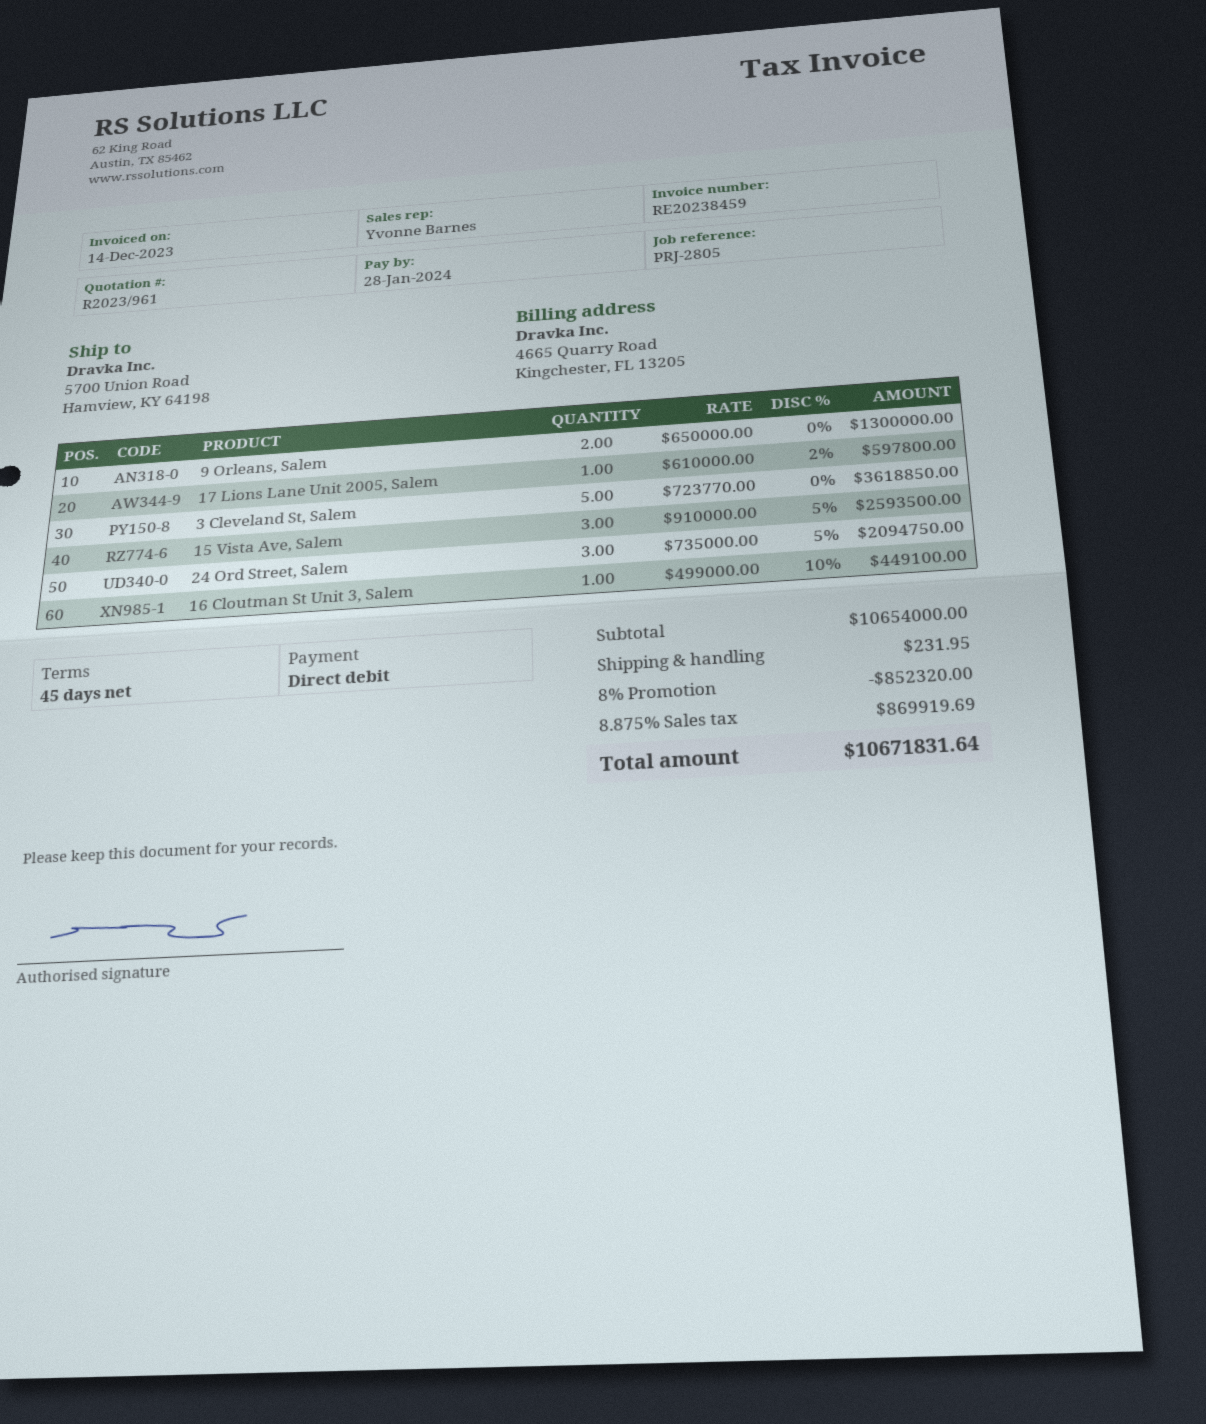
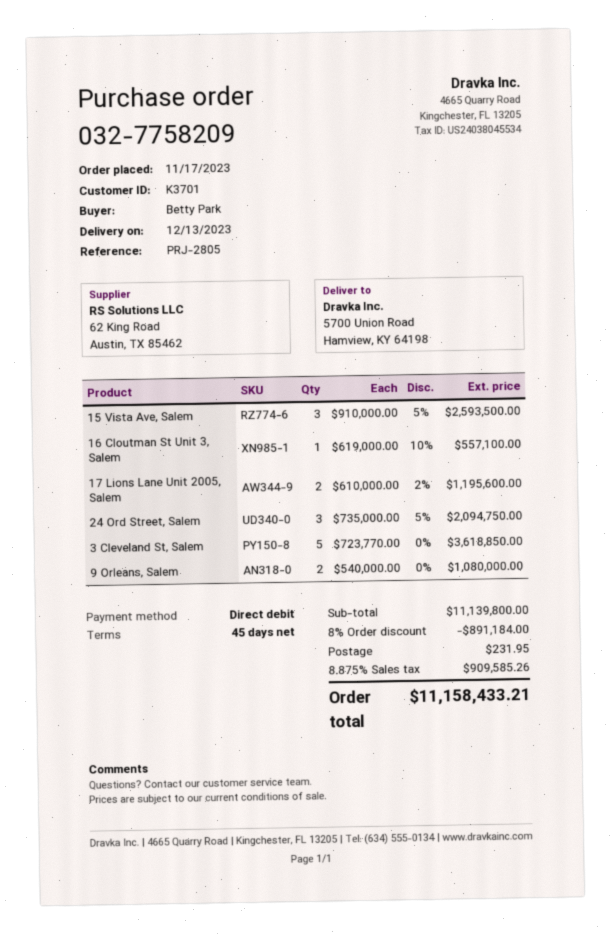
9 Orleans, Salem: 2 x 650000.00 = 1300000.00 -> 2 x 540000.00 = 1080000.00
17 Lions Lane Unit 2005, Salem: 1 x 610000.00 - 2% = 597800.00 -> 2 x 610000.00 - 2% = 1195600.00
16 Cloutman St Unit 3, Salem: 1 x 499000.00 - 10% = 449100.00 -> 1 x 619000.00 - 10% = 557100.00
subtotal: 10654000.00 -> 11139800.00
discount: 8% = 852320.00 -> 8% = 891184.00
tax: 8.875% = 869919.69 -> 8.875% = 909585.26
total: 10671831.64 -> 11158433.21

